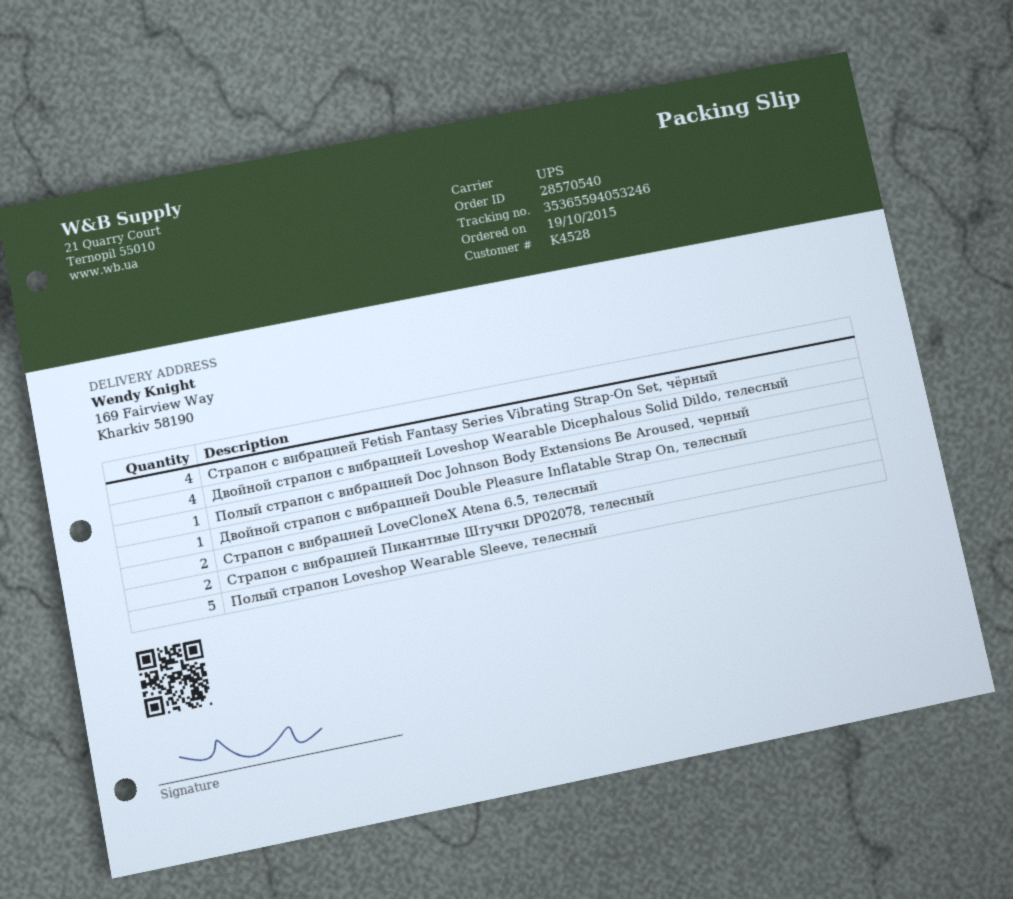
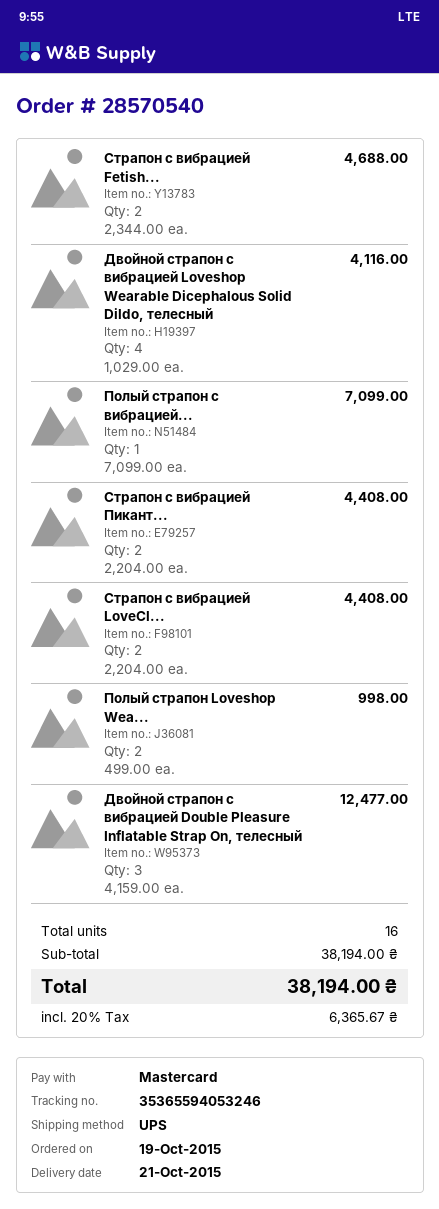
Страпон с вибрацией Fetish Fantasy Series Vibrating Strap-On Set, чёрный: 4 -> 2
Двойной страпон с вибрацией Double Pleasure Inflatable Strap On, телесный: 1 -> 3
Полый страпон Loveshop Wearable Sleeve, телесный: 5 -> 2

